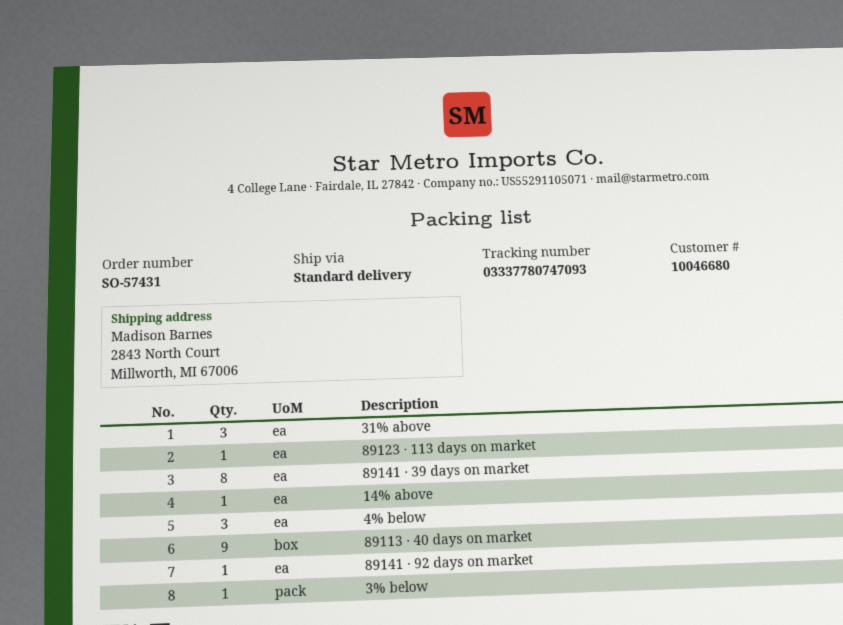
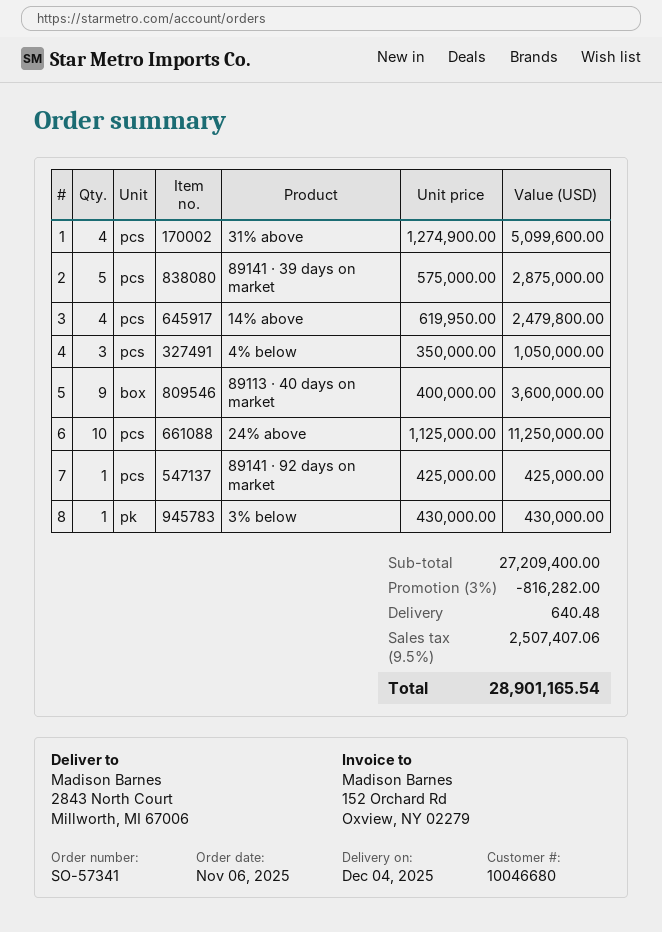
order number: SO-57431 -> SO-57341
31% above: 3 -> 4
89123 · 113 days on market: 1 -> none
89141 · 39 days on market: 8 -> 5
14% above: 1 -> 4
24% above: none -> 10

